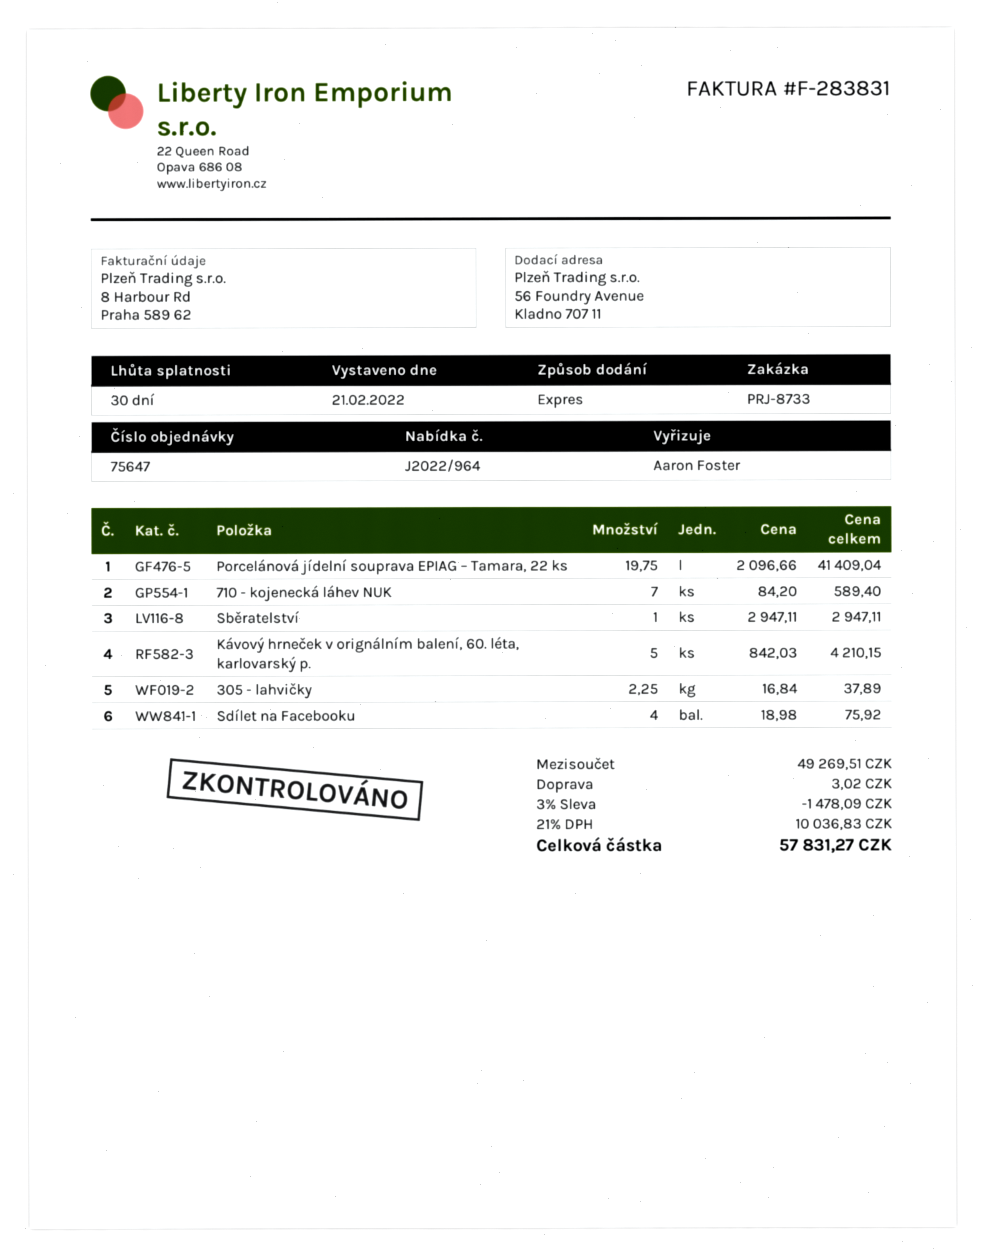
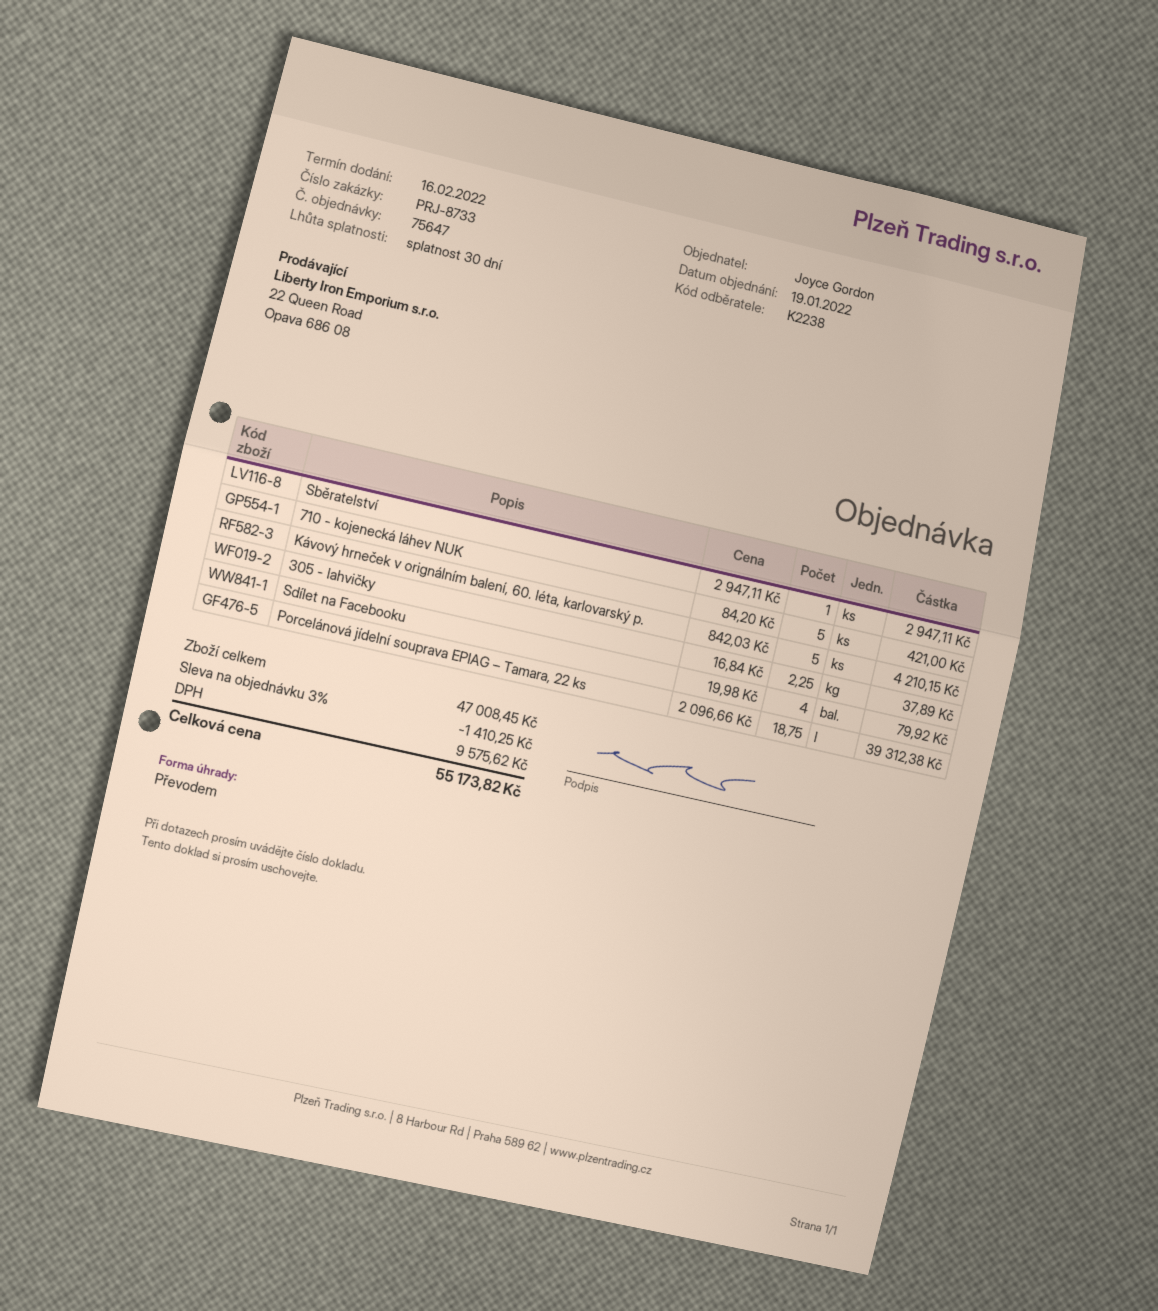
Porcelánová jídelní souprava EPIAG – Tamara, 22 ks: 19.75 x 2096.66 = 41409.04 -> 18.75 x 2096.66 = 39312.38
710 - kojenecká láhev NUK: 7 x 84.20 = 589.40 -> 5 x 84.20 = 421.00
Sdílet na Facebooku: 4 x 18.98 = 75.92 -> 4 x 19.98 = 79.92
subtotal: 49269.51 -> 47008.45
discount: 3% = 1478.09 -> 3% = 1410.25
shipping: 3.02 -> none
tax: 10036.83 -> 9575.62
total: 57831.27 -> 55173.82

